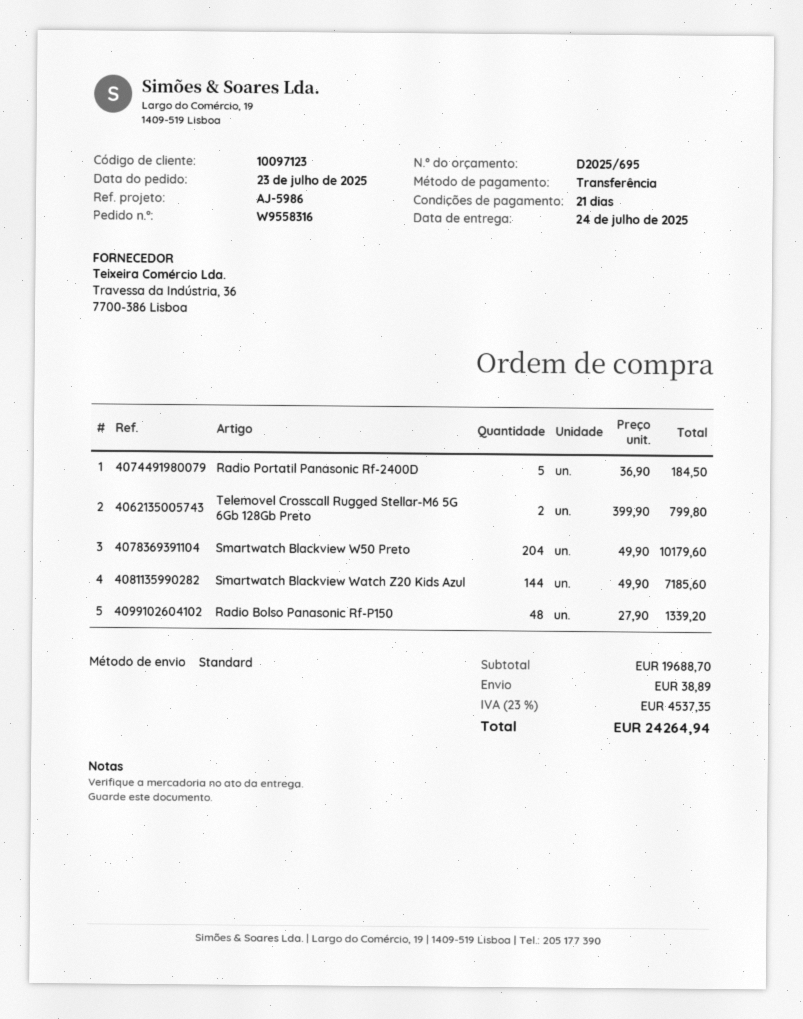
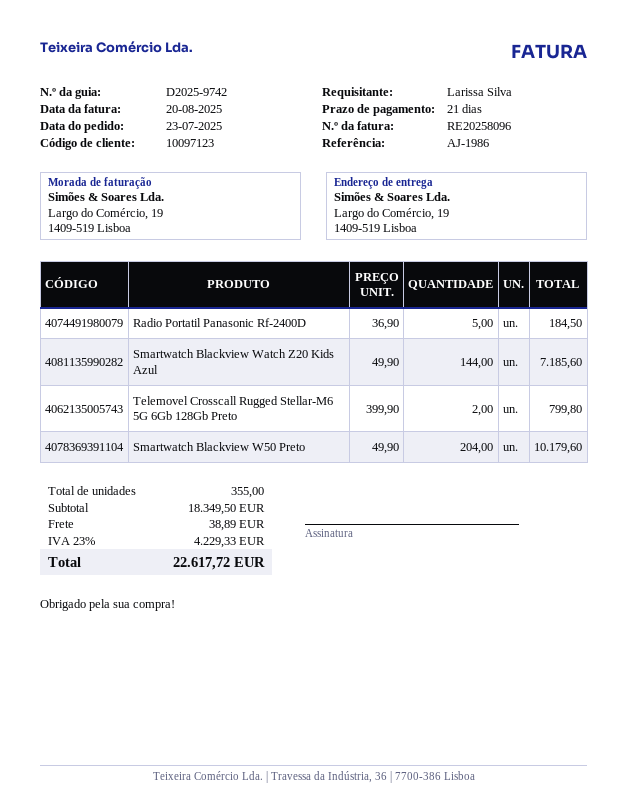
reference: AJ-5986 -> AJ-1986
Radio Bolso Panasonic Rf-P150: 48 x 27.90 = 1339.20 -> none
subtotal: 19688.70 -> 18349.50
tax: 23% = 4537.35 -> 23% = 4229.33
total: 24264.94 -> 22617.72

